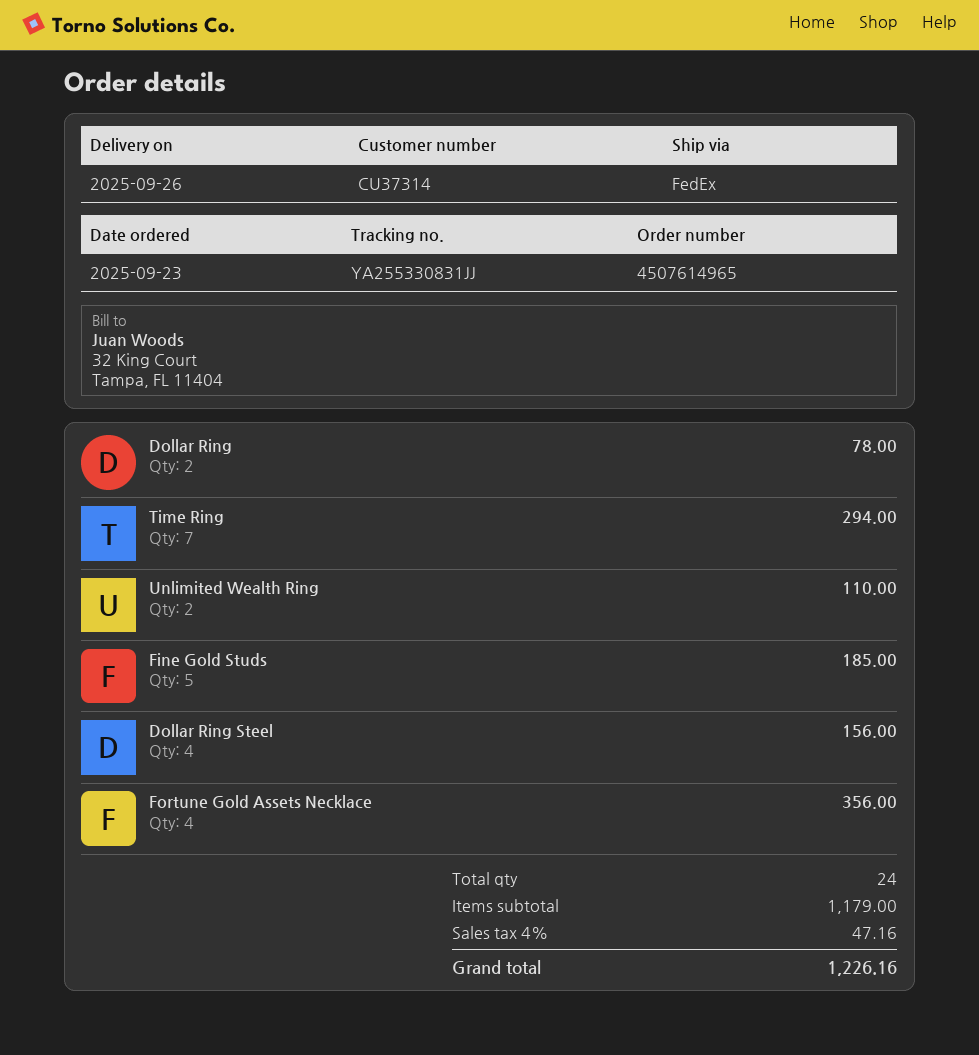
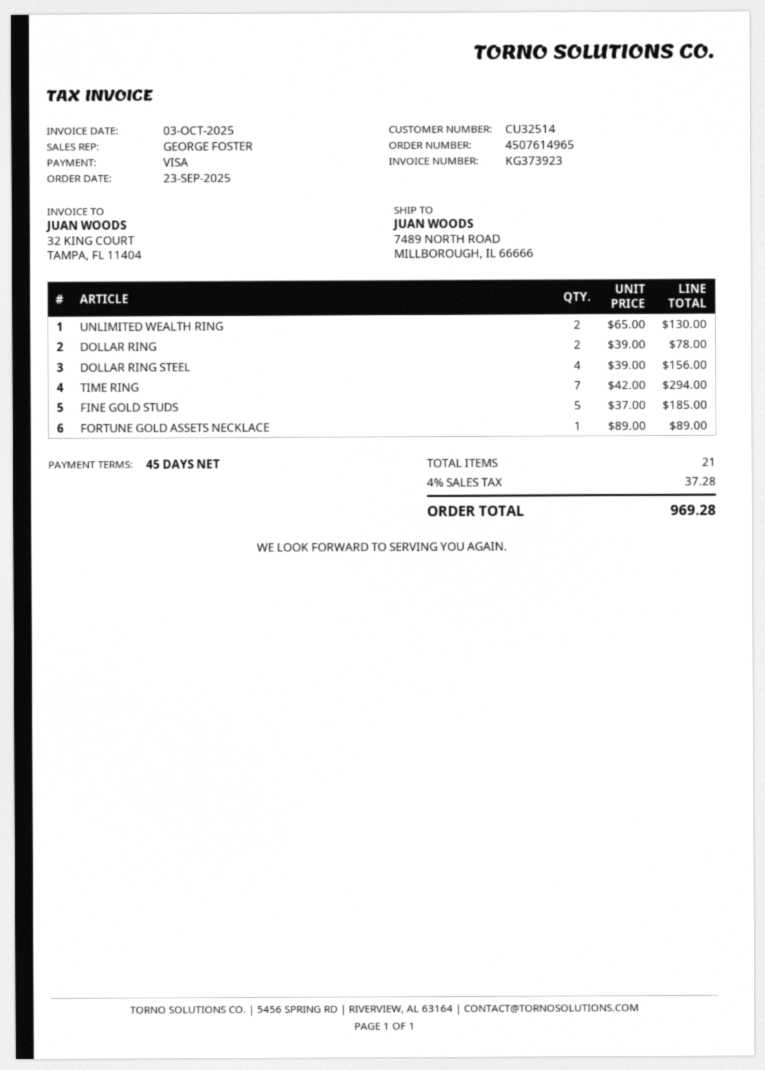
customer number: CU37314 -> CU32514
Unlimited Wealth Ring: 2 for 110.00 -> 2 for 130.00
Fortune Gold Assets Necklace: 4 for 356.00 -> 1 for 89.00
total quantity: 24 -> 21
tax: 4% = 47.16 -> 4% = 37.28
total: 1226.16 -> 969.28

